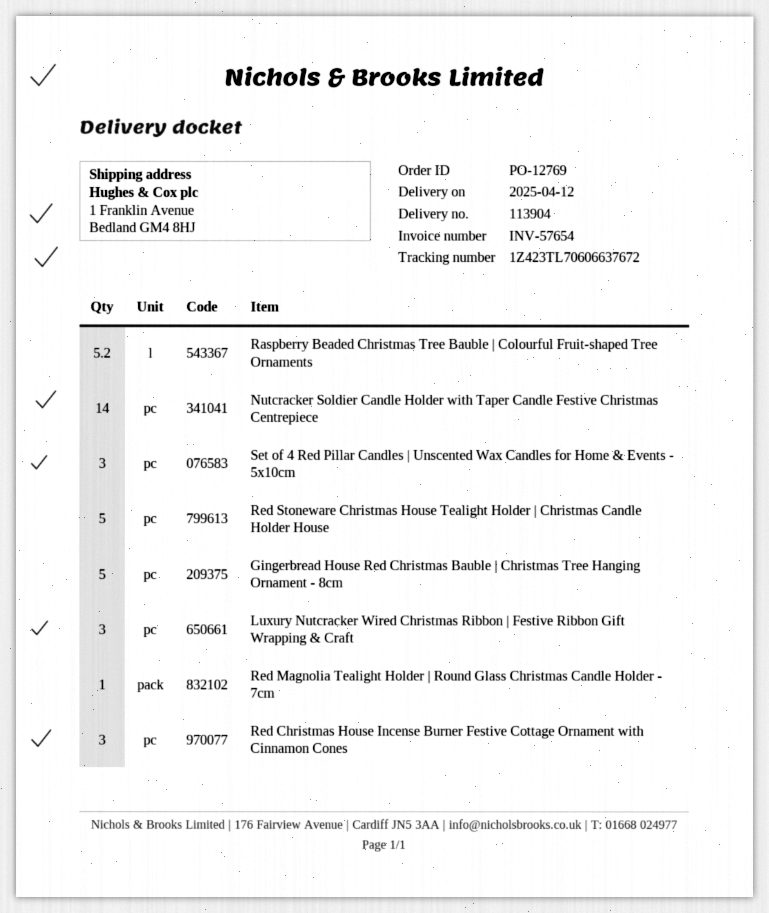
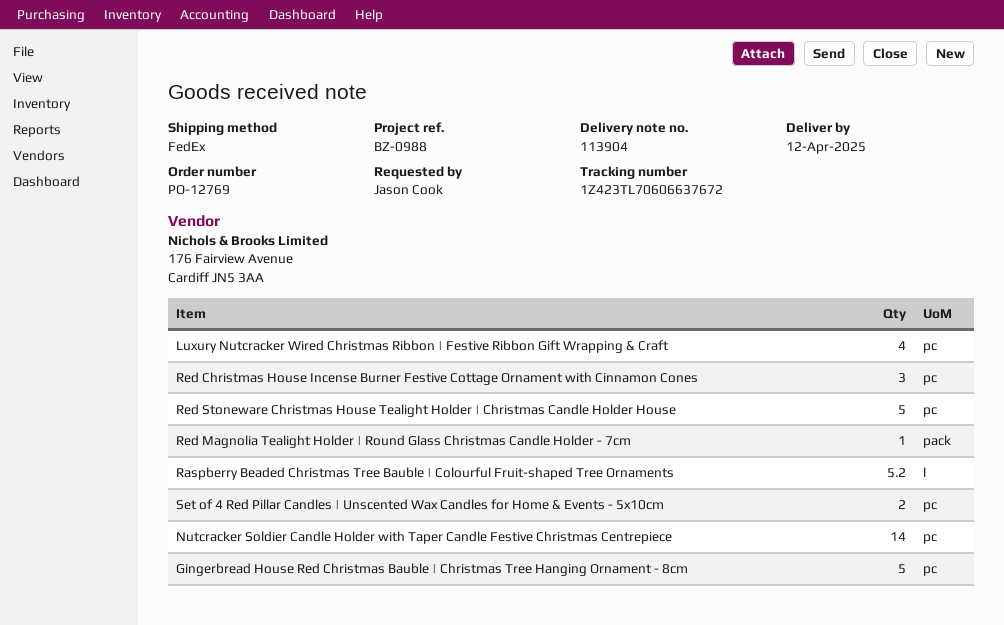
Set of 4 Red Pillar Candles | Unscented Wax Candles for Home & Events - 5x10cm: 3 -> 2
Luxury Nutcracker Wired Christmas Ribbon | Festive Ribbon Gift Wrapping & Craft: 3 -> 4

